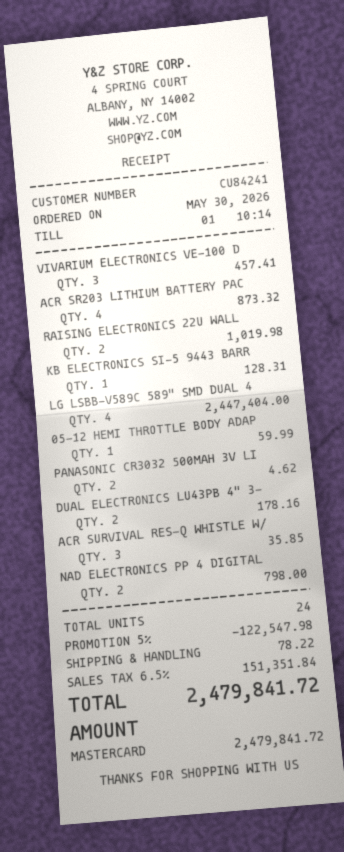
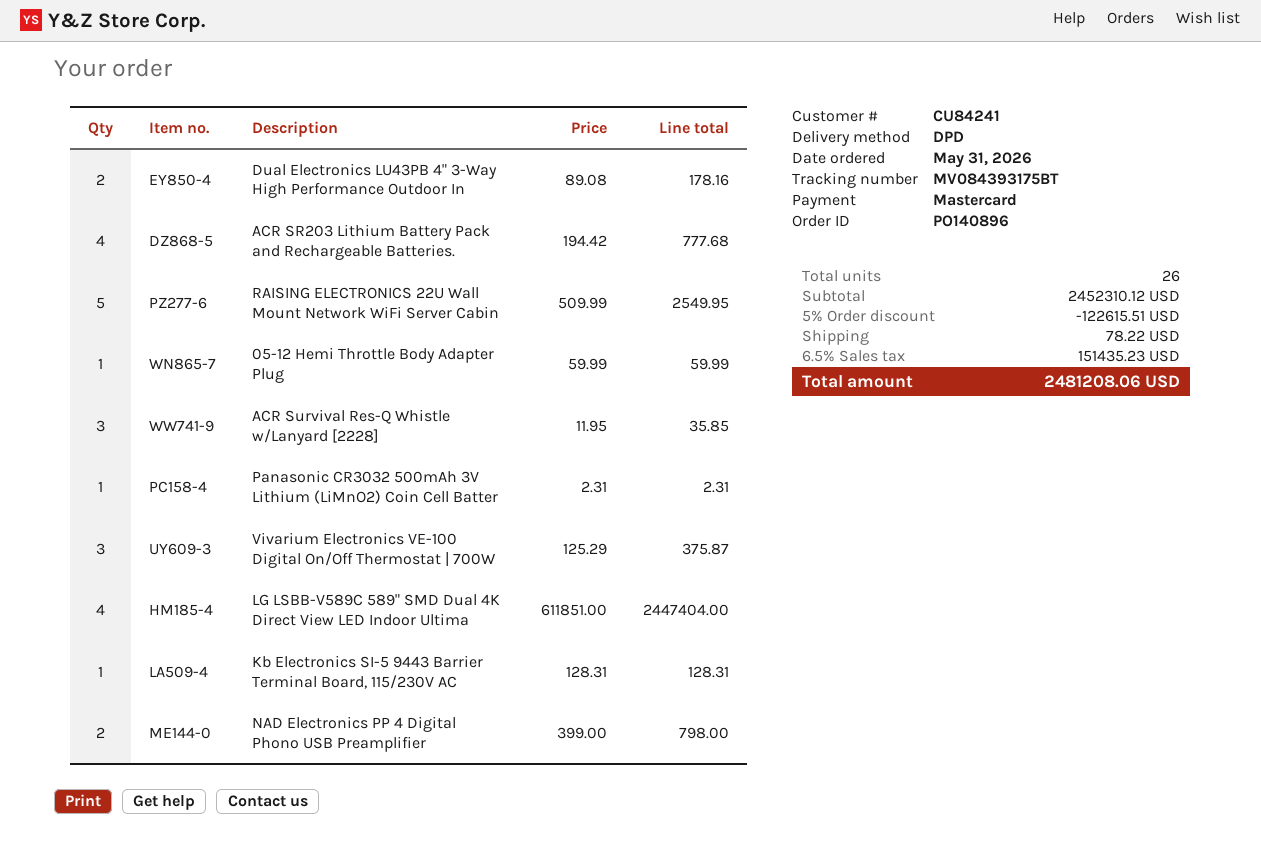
order date: 2026-05-30 -> 2026-05-31
VIVARIUM ELECTRONICS VE-100 D: 3 for 457.41 -> 3 for 375.87
ACR SR203 LITHIUM BATTERY PAC: 4 for 873.32 -> 4 for 777.68
RAISING ELECTRONICS 22U WALL: 2 for 1019.98 -> 5 for 2549.95
PANASONIC CR3032 500MAH 3V LI: 2 for 4.62 -> 1 for 2.31
total quantity: 24 -> 26
discount: 5% = 122547.98 -> 5% = 122615.51
tax: 6.5% = 151351.84 -> 6.5% = 151435.23
total: 2479841.72 -> 2481208.06

